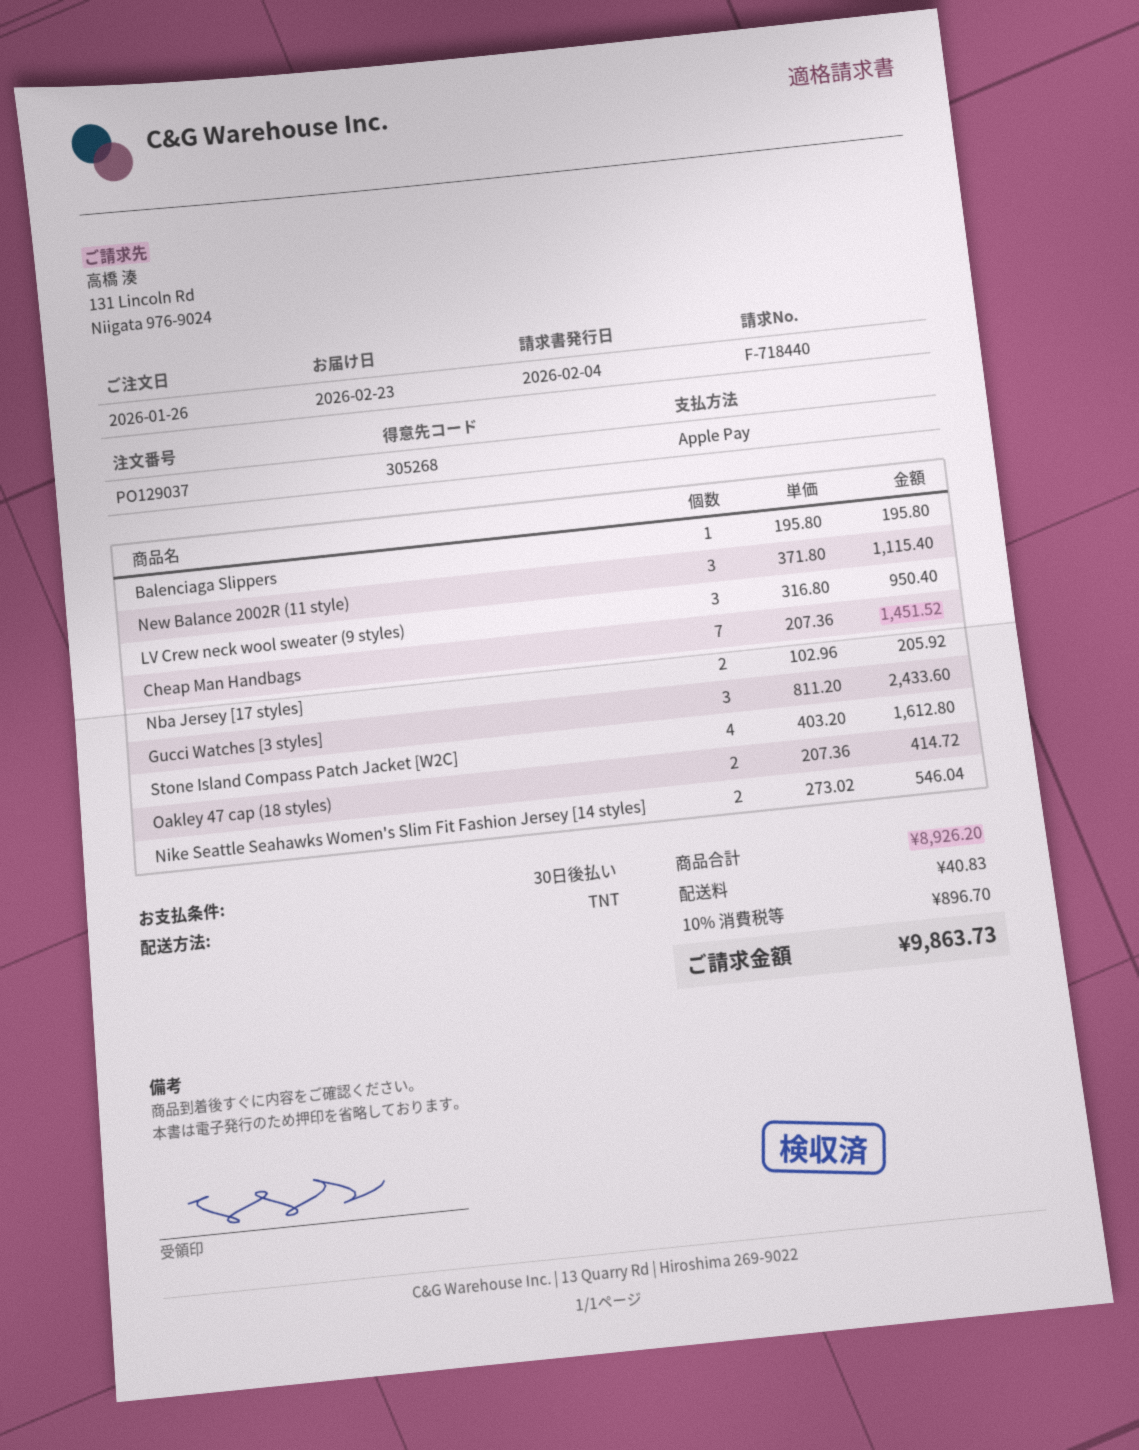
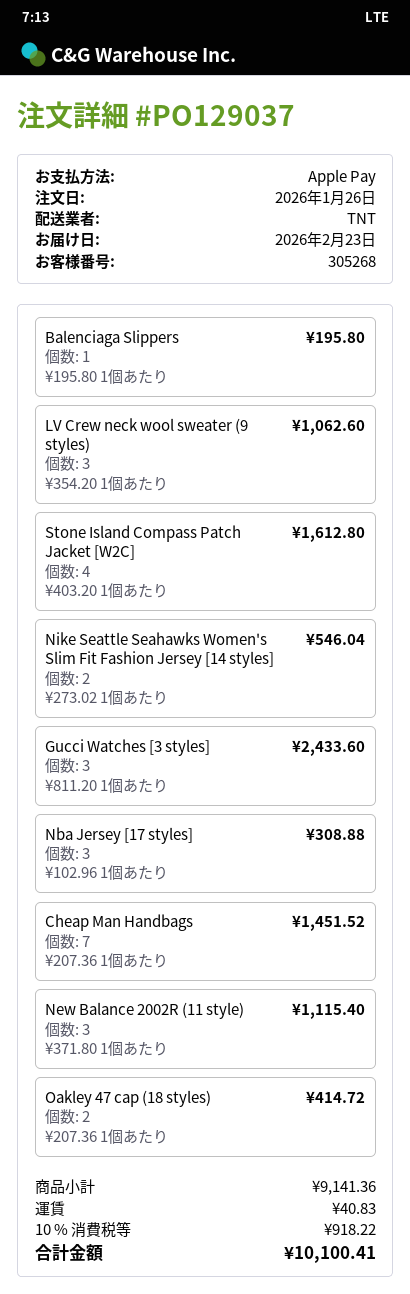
LV Crew neck wool sweater (9 styles): 3 x 316.80 = 950.40 -> 3 x 354.20 = 1062.60
Nba Jersey [17 styles]: 2 x 102.96 = 205.92 -> 3 x 102.96 = 308.88
subtotal: 8926.20 -> 9141.36
tax: 10% = 896.70 -> 10% = 918.22
total: 9863.73 -> 10100.41

